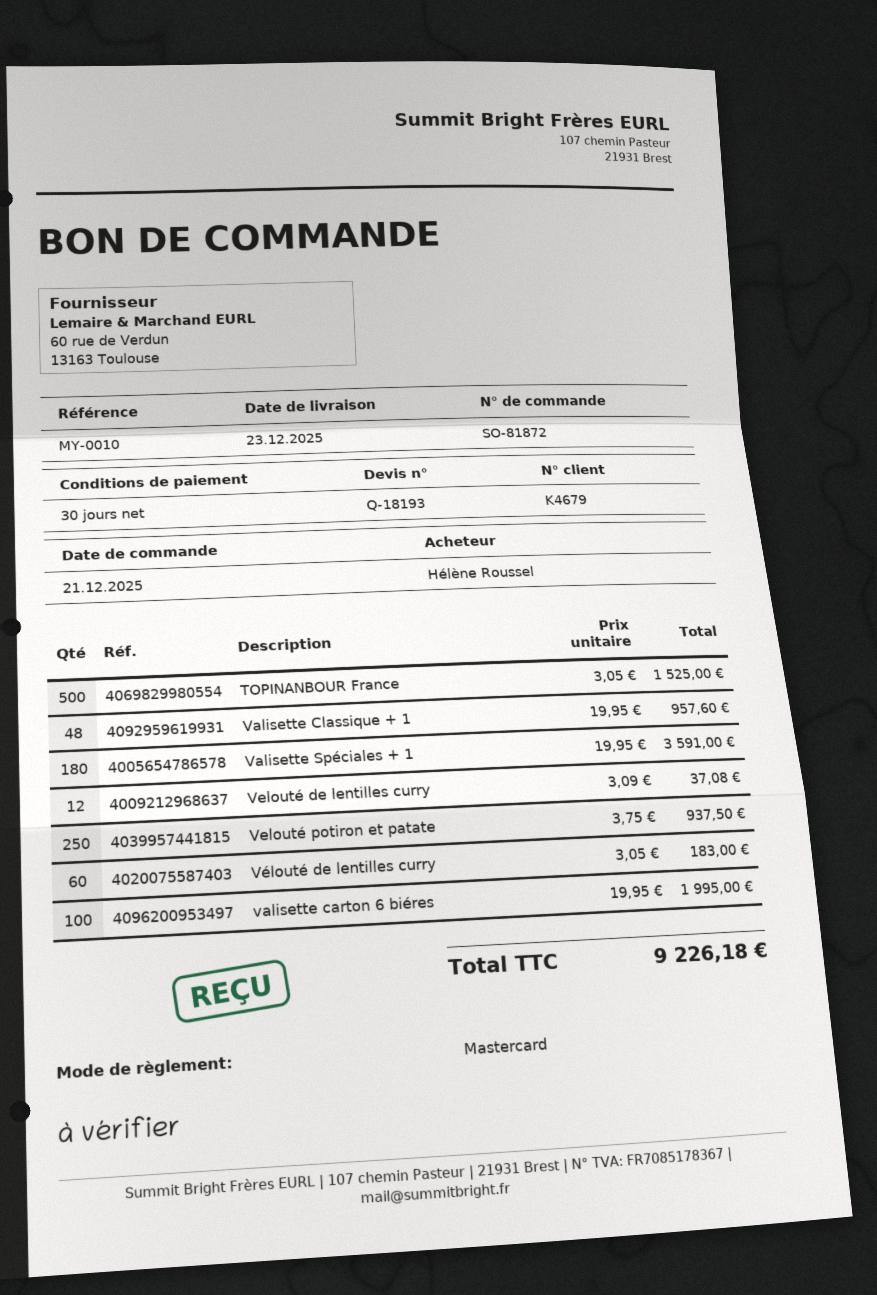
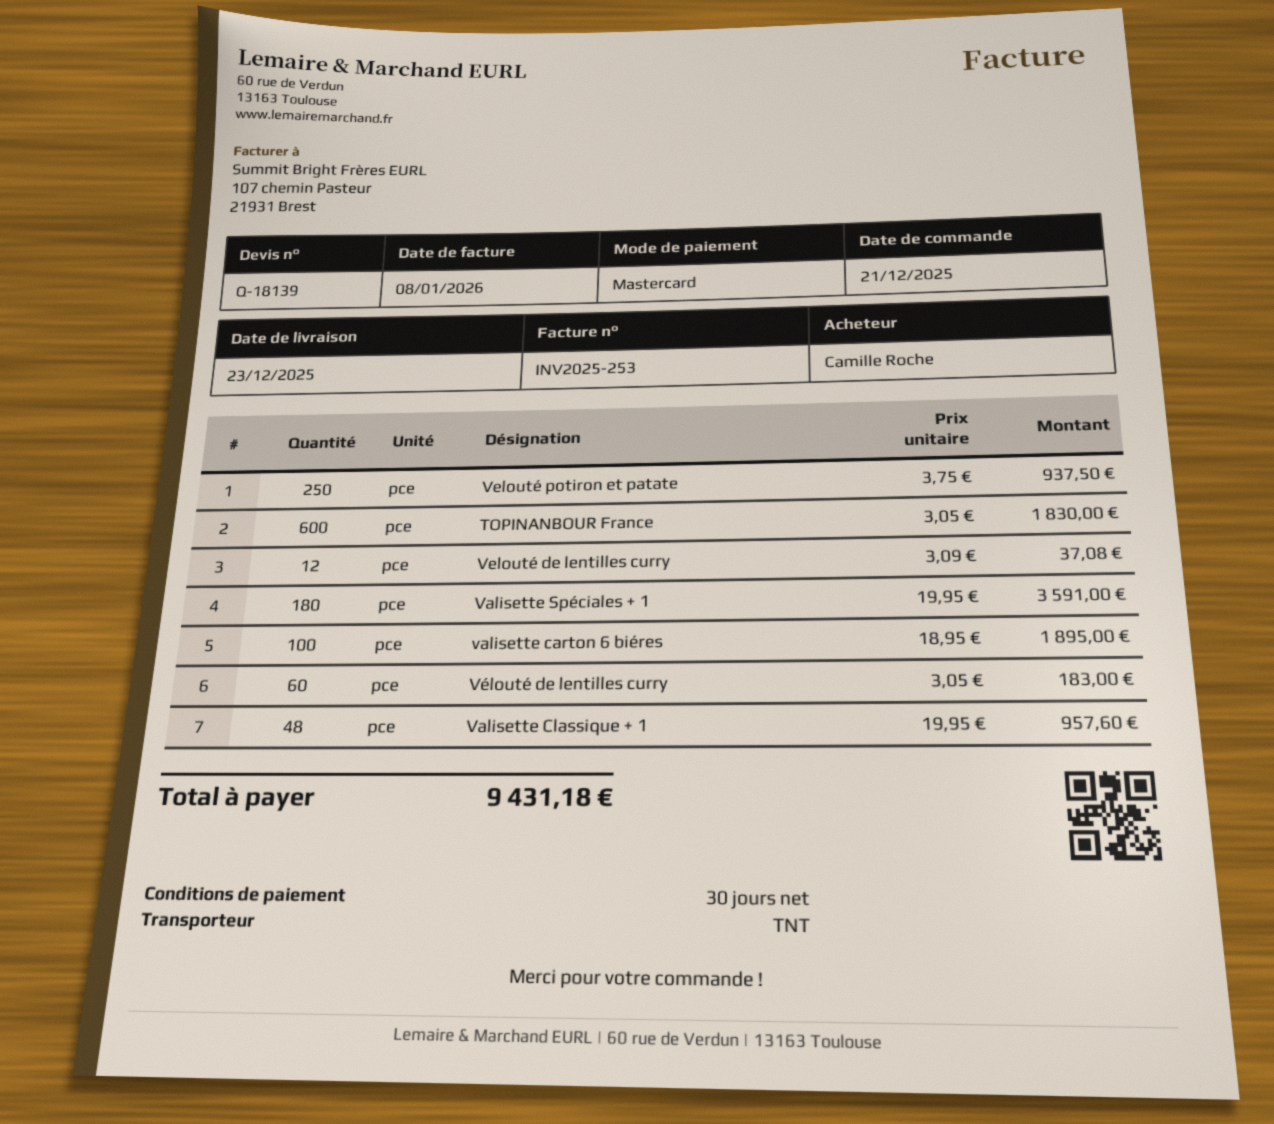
quote number: Q-18193 -> Q-18139
ordered by: Hélène Roussel -> Camille Roche
TOPINANBOUR France: 500 x 3.05 = 1525.00 -> 600 x 3.05 = 1830.00
valisette carton 6 biéres: 100 x 19.95 = 1995.00 -> 100 x 18.95 = 1895.00
total: 9226.18 -> 9431.18

